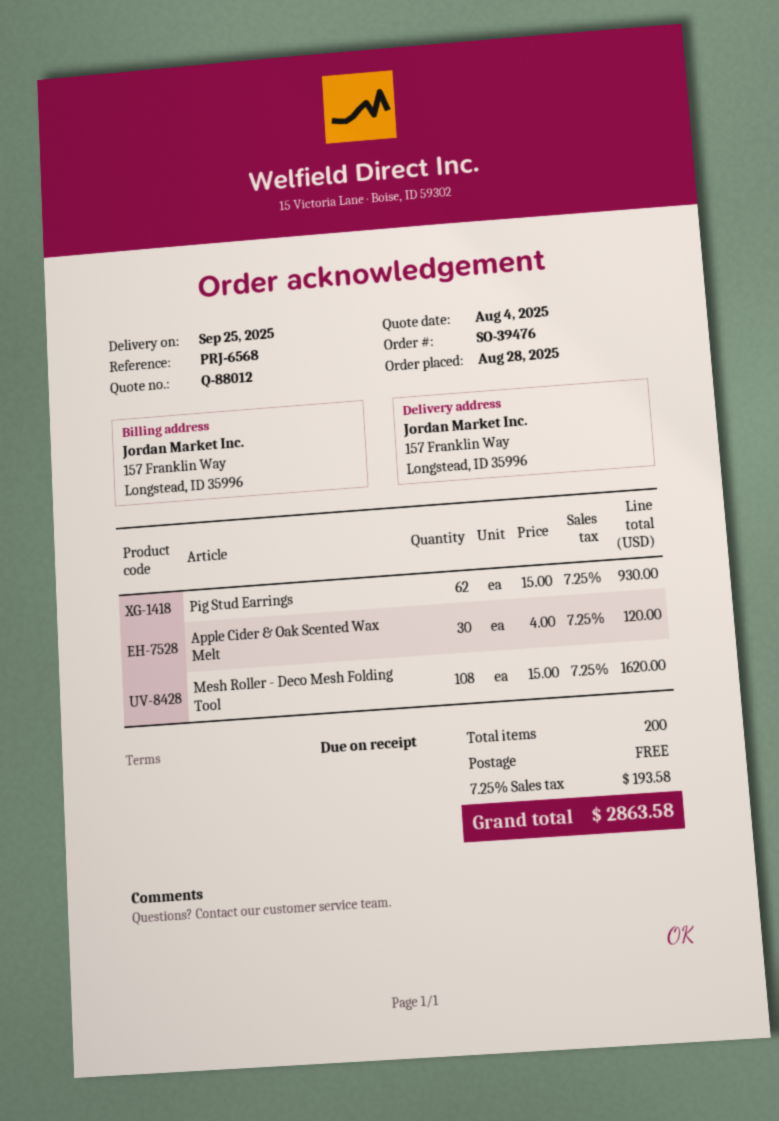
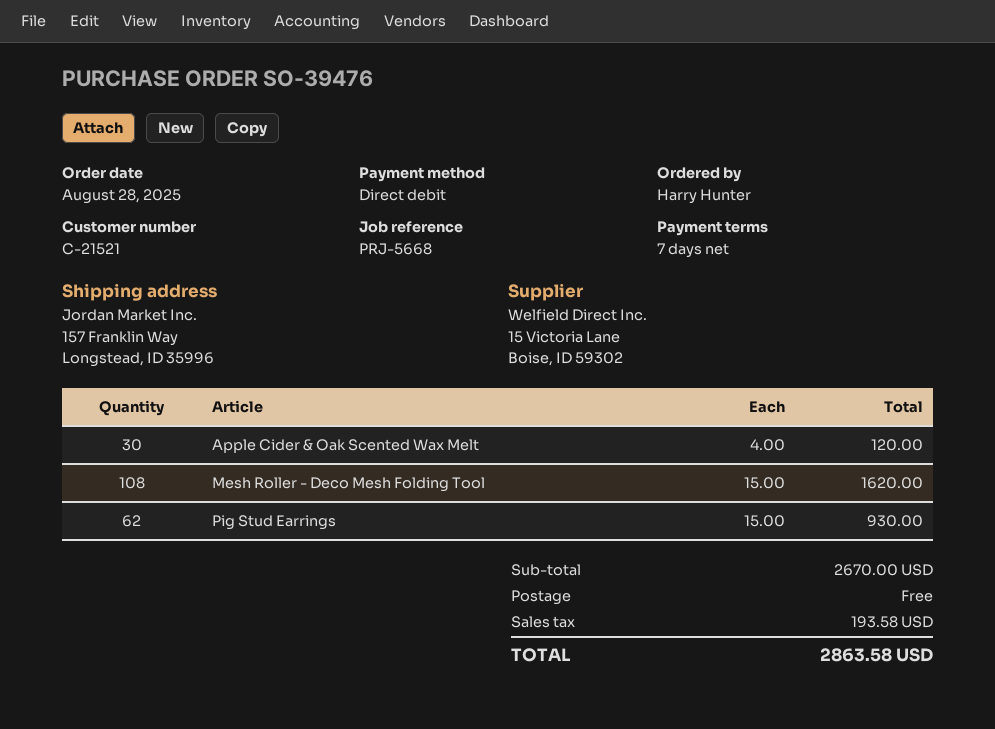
payment terms: on receipt -> 7 days
reference: PRJ-6568 -> PRJ-5668

